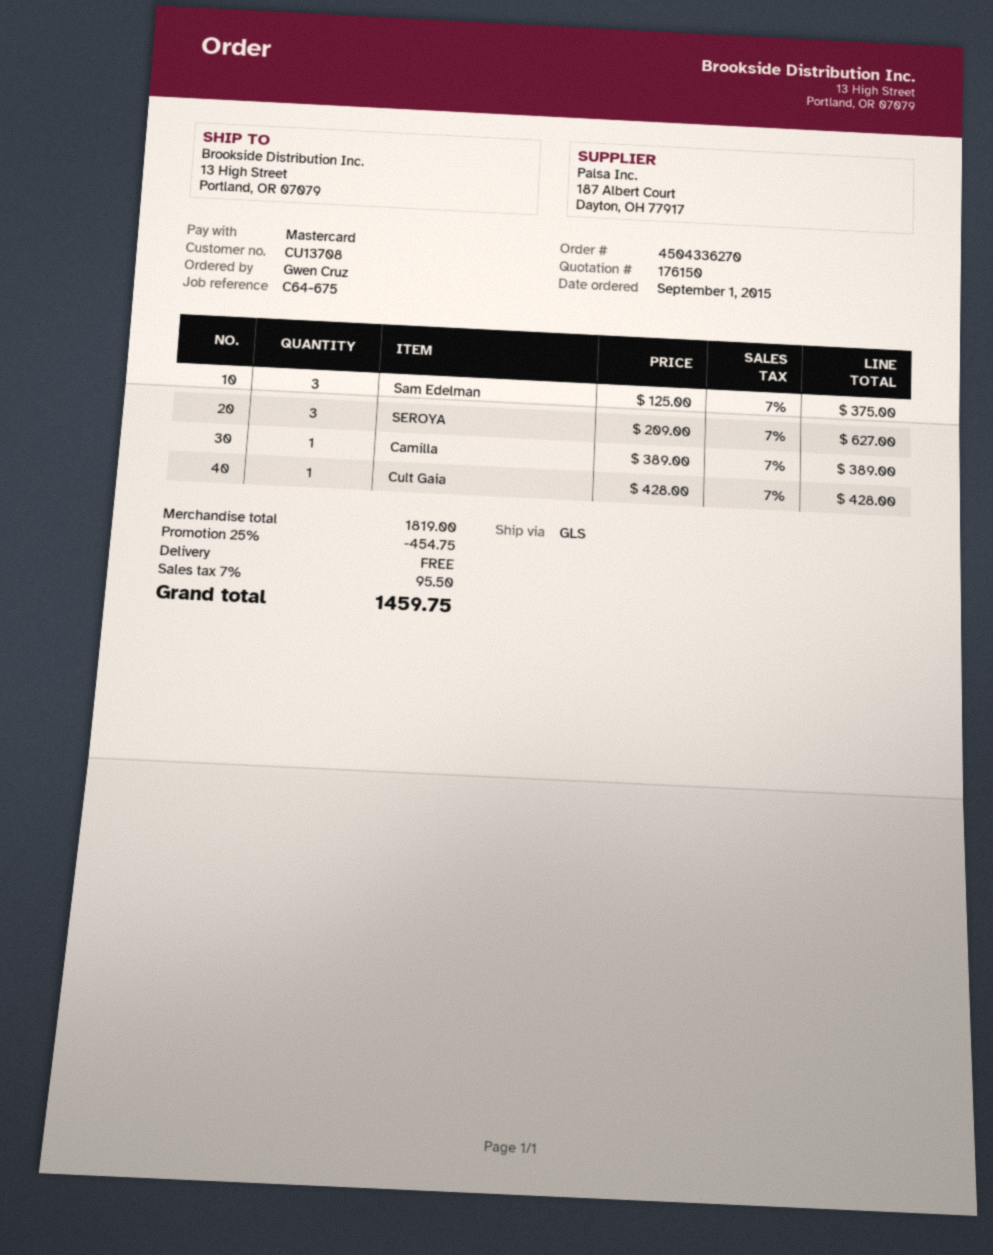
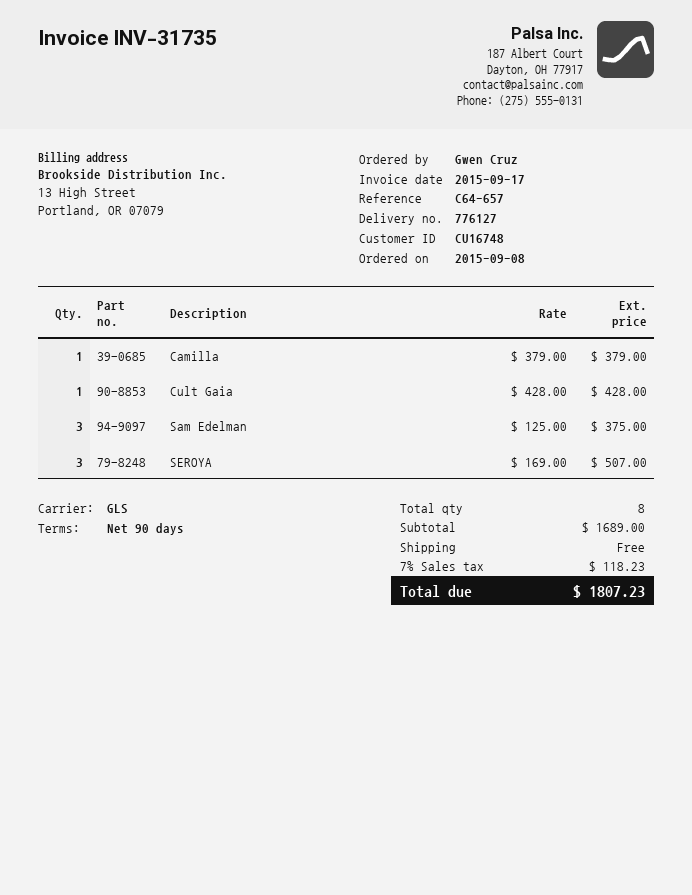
order date: 2015-09-01 -> 2015-09-08
customer number: CU13708 -> CU16748
reference: C64-675 -> C64-657
SEROYA: 3 x 209.00 = 627.00 -> 3 x 169.00 = 507.00
Camilla: 1 x 389.00 = 389.00 -> 1 x 379.00 = 379.00
subtotal: 1819.00 -> 1689.00
discount: 25% = 454.75 -> none
tax: 7% = 95.50 -> 7% = 118.23
total: 1459.75 -> 1807.23

